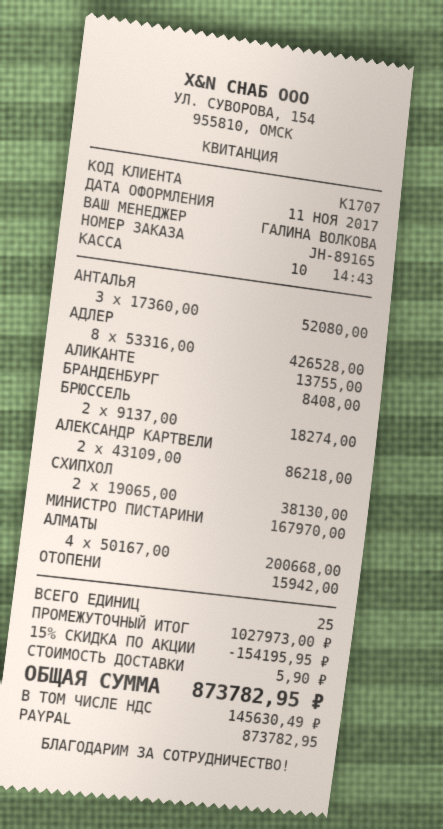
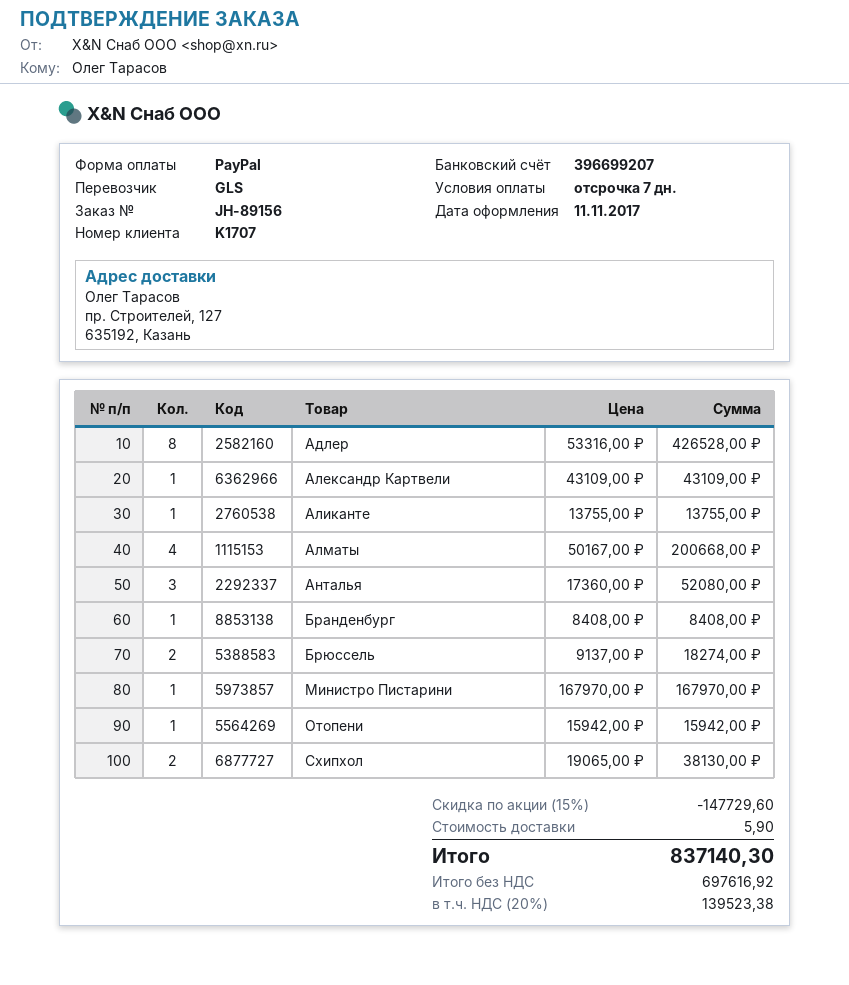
order number: JH-89165 -> JH-89156
АЛЕКСАНДР КАРТВЕЛИ: 2 x 43109.00 = 86218.00 -> 1 x 43109.00 = 43109.00
discount: 15% = 154195.95 -> 15% = 147729.60
tax: 145630.49 -> 139523.38
total: 873782.95 -> 837140.30

